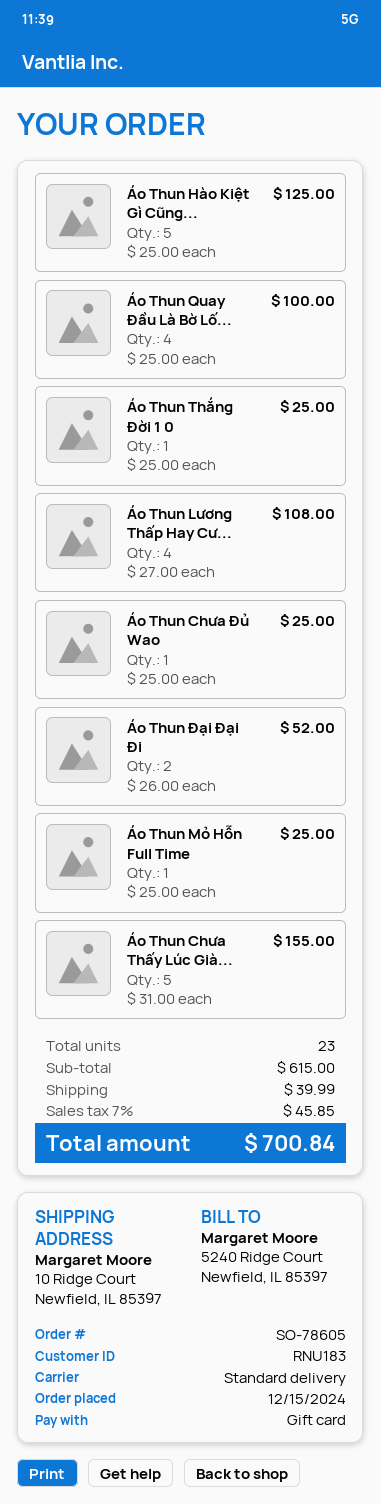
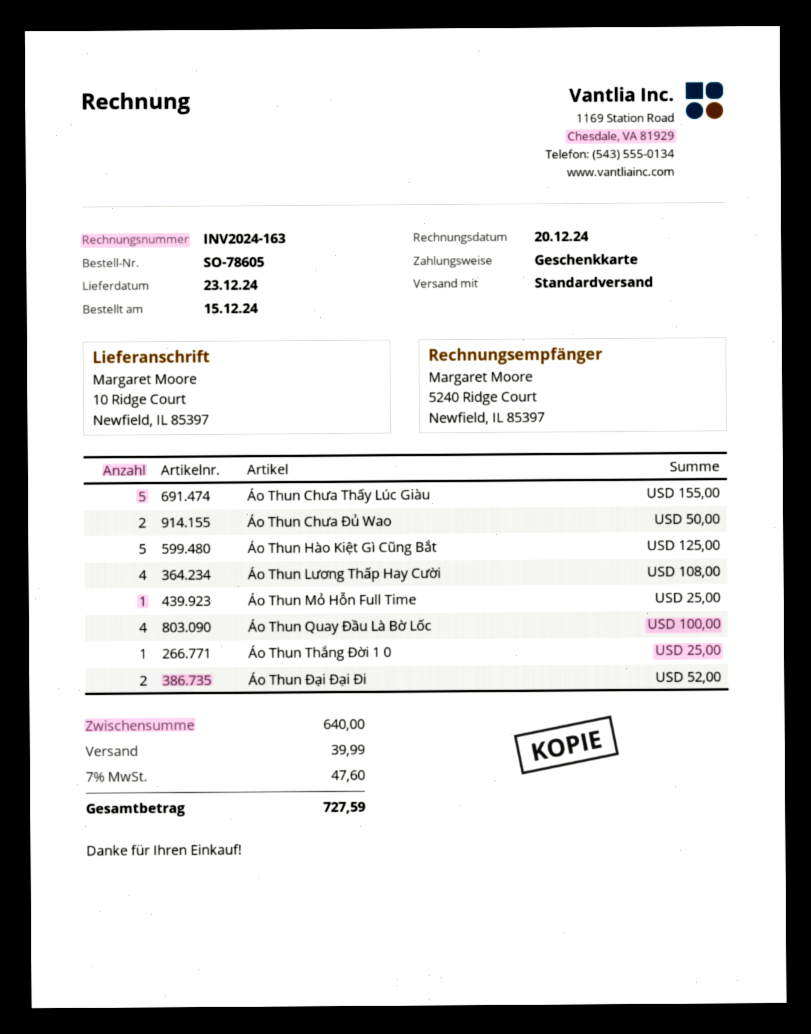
Áo Thun Chưa Đủ Wao: 1 for 25.00 -> 2 for 50.00
subtotal: 615.00 -> 640.00
tax: 7% = 45.85 -> 7% = 47.60
total: 700.84 -> 727.59

